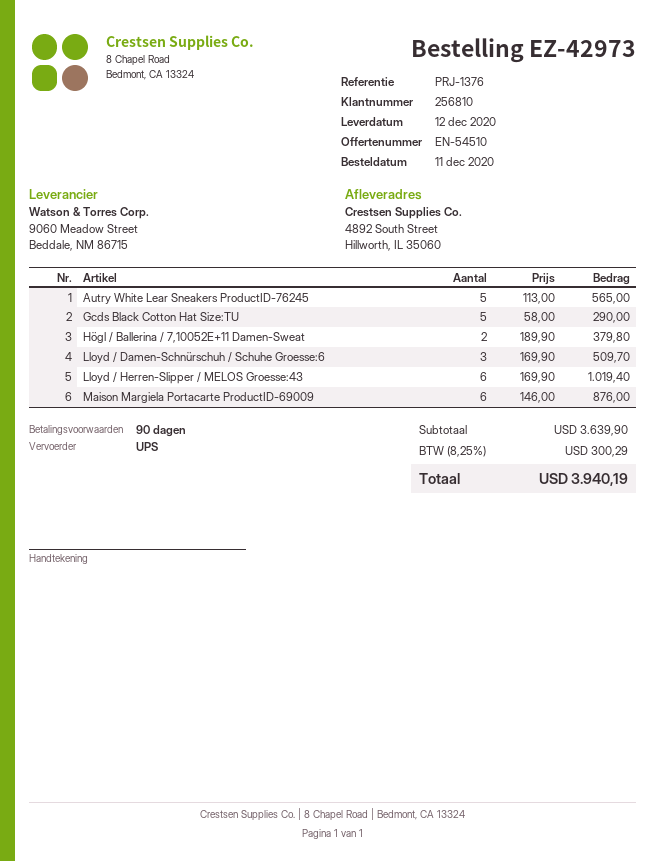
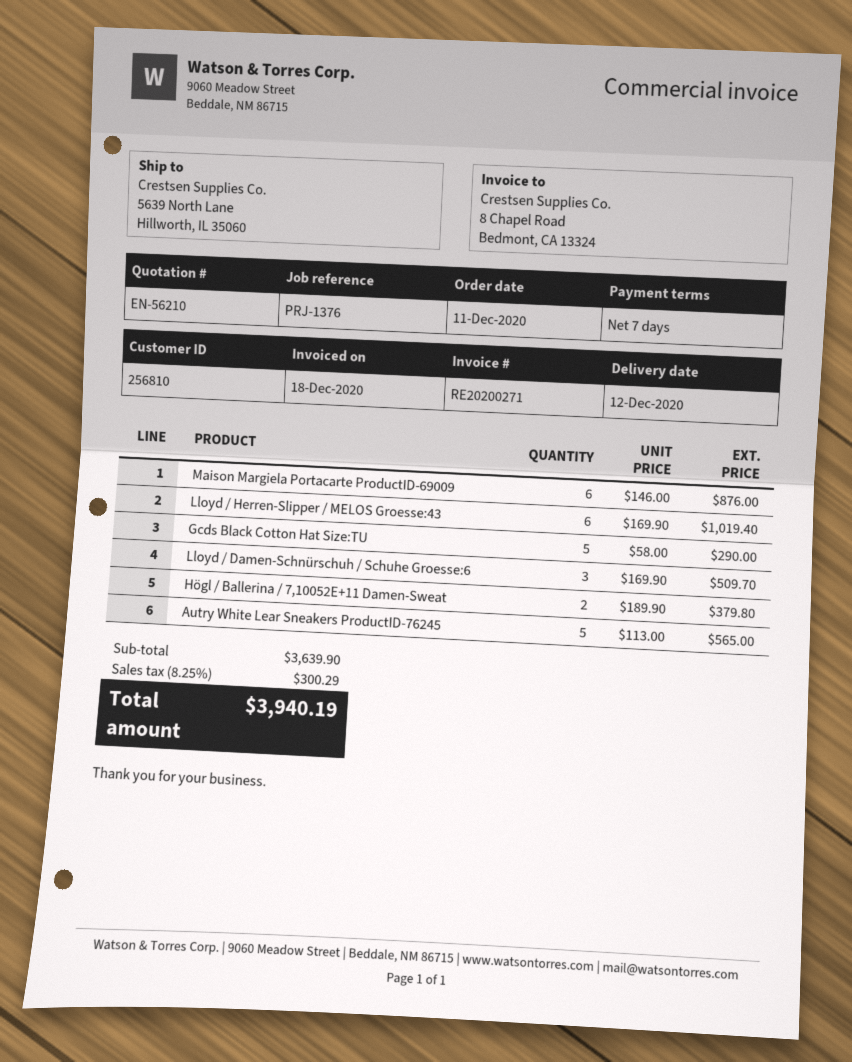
quote number: EN-54510 -> EN-56210
payment terms: 90 days -> 7 days
ship to: 4892 South Street, Hillworth, IL 35060 -> 5639 North Lane, Hillworth, IL 35060

